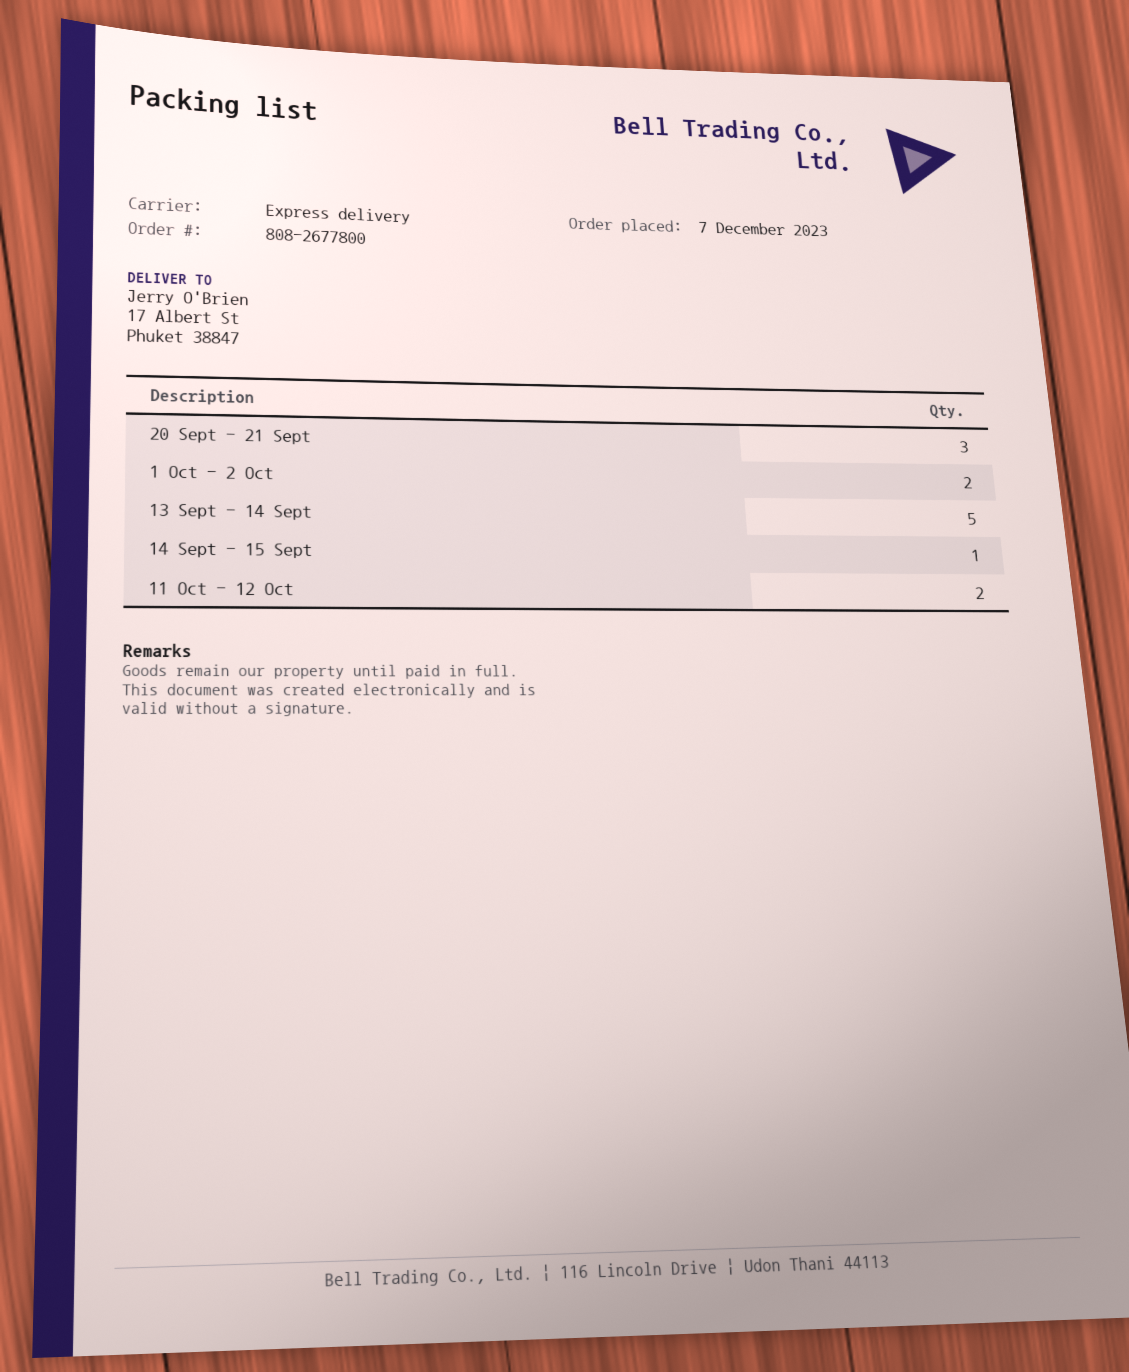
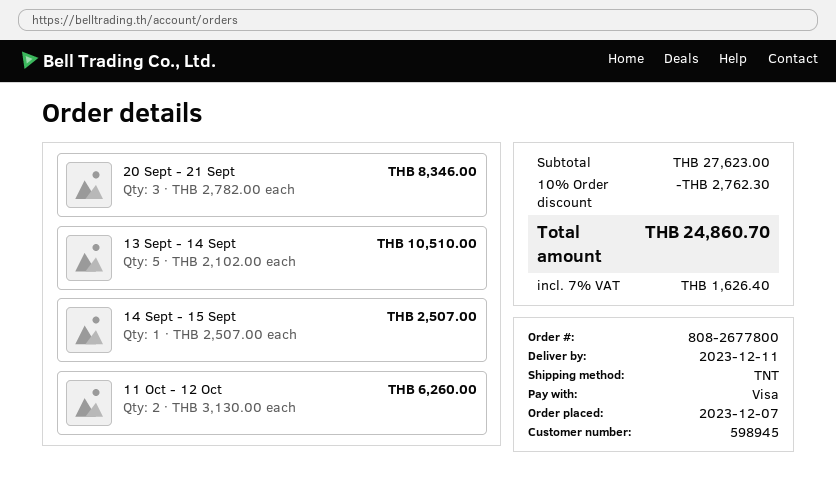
shipping method: express -> TNT
1 Oct - 2 Oct: 2 -> none

